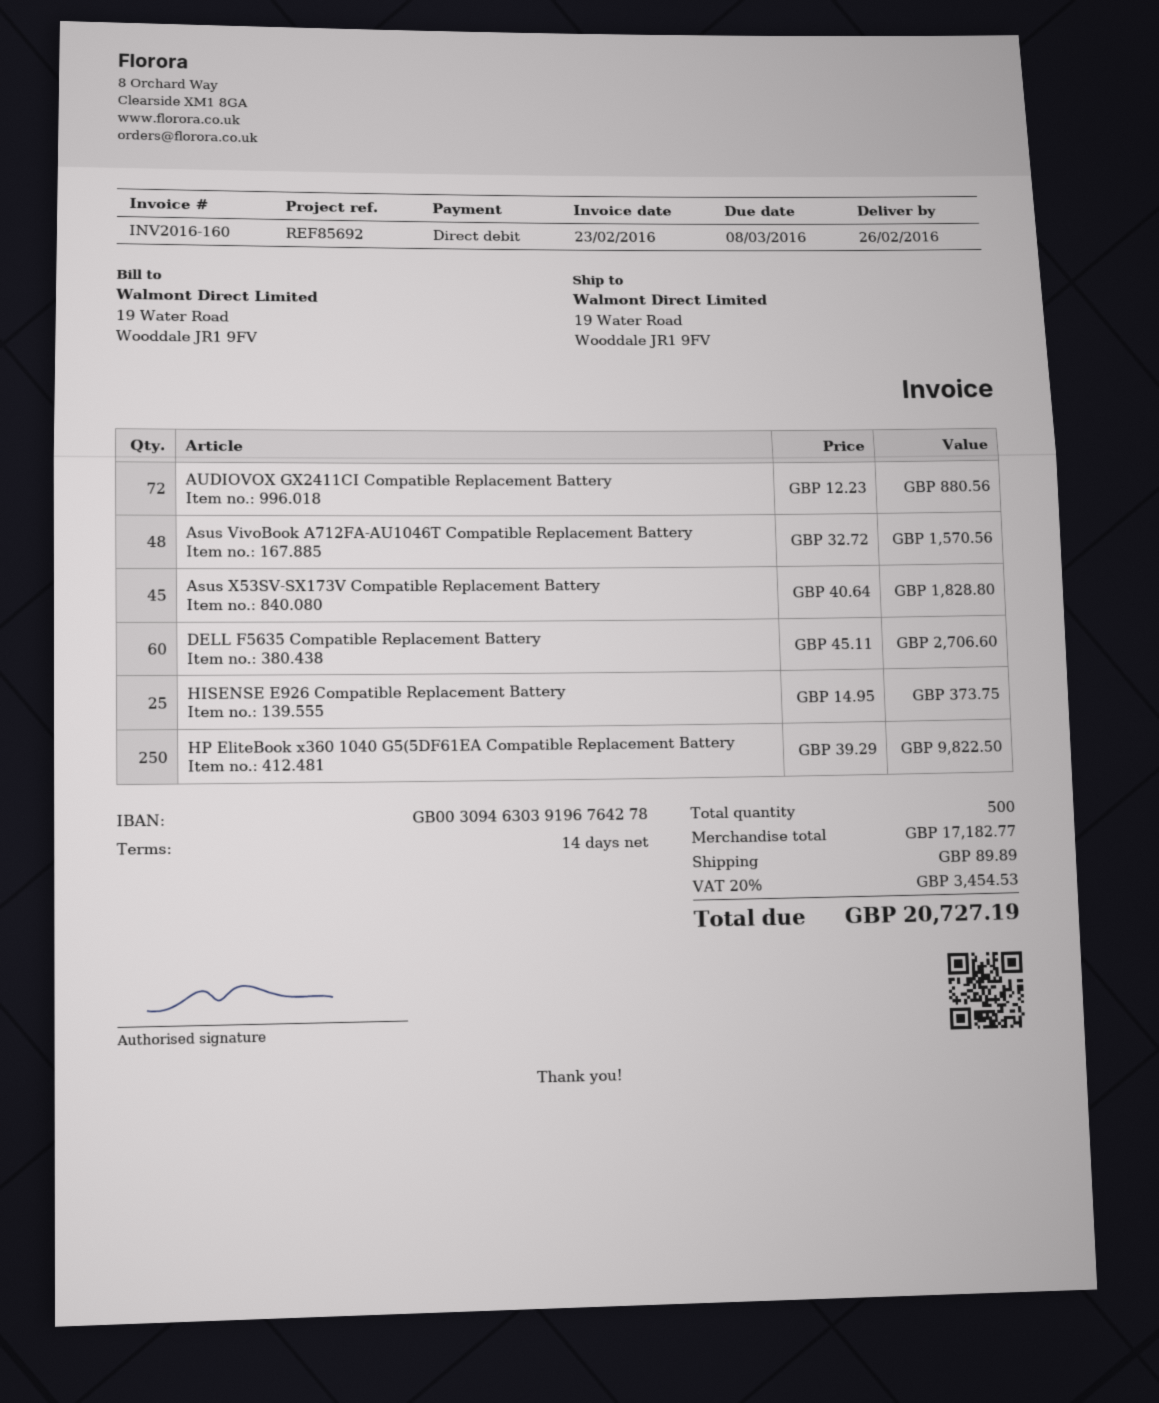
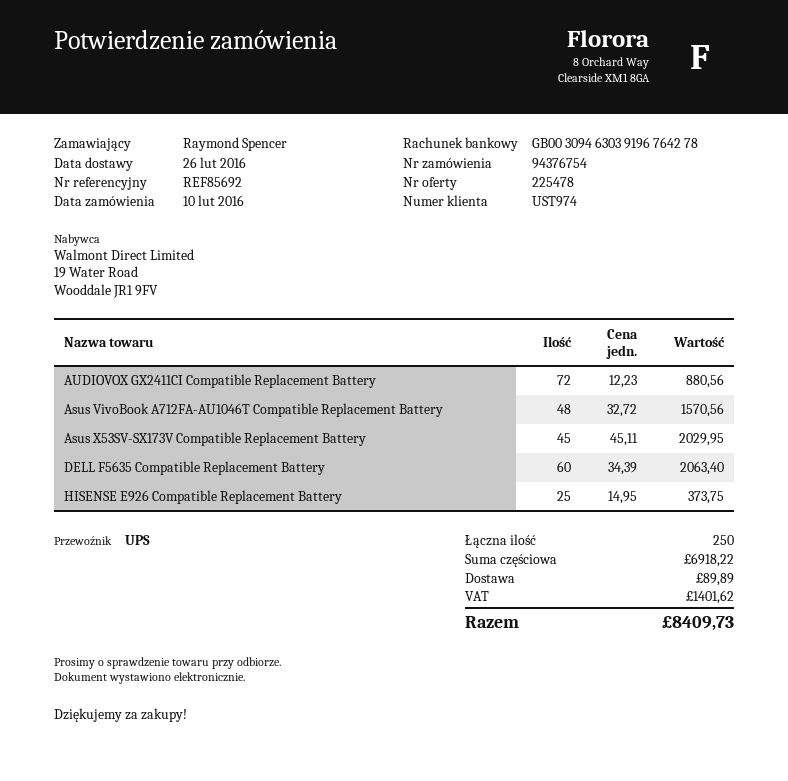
Asus X53SV-SX173V Compatible Replacement Battery: 45 x 40.64 = 1828.80 -> 45 x 45.11 = 2029.95
DELL F5635 Compatible Replacement Battery: 60 x 45.11 = 2706.60 -> 60 x 34.39 = 2063.40
HP EliteBook x360 1040 G5(5DF61EA Compatible Replacement Battery: 250 x 39.29 = 9822.50 -> none
total quantity: 500 -> 250
subtotal: 17182.77 -> 6918.22
tax: 3454.53 -> 1401.62
total: 20727.19 -> 8409.73

